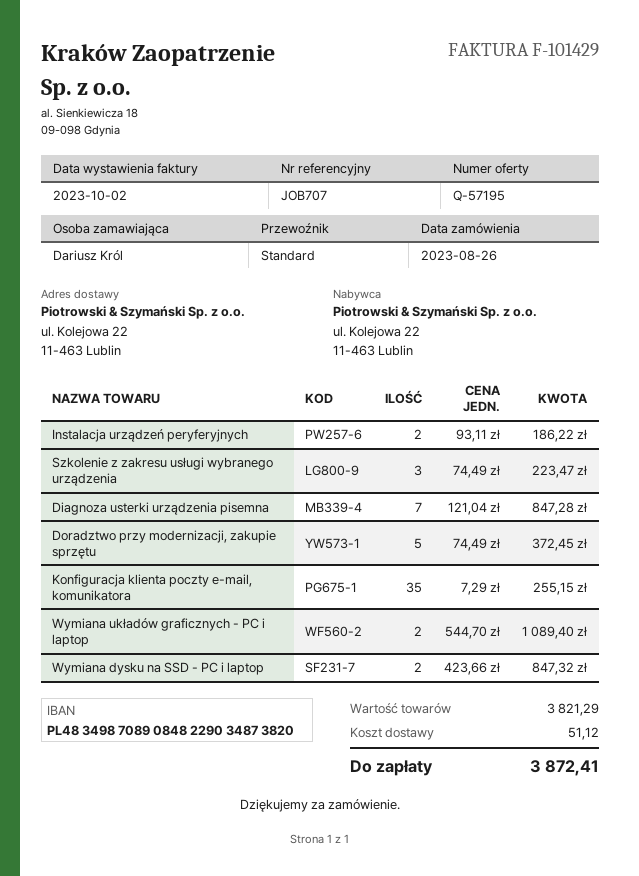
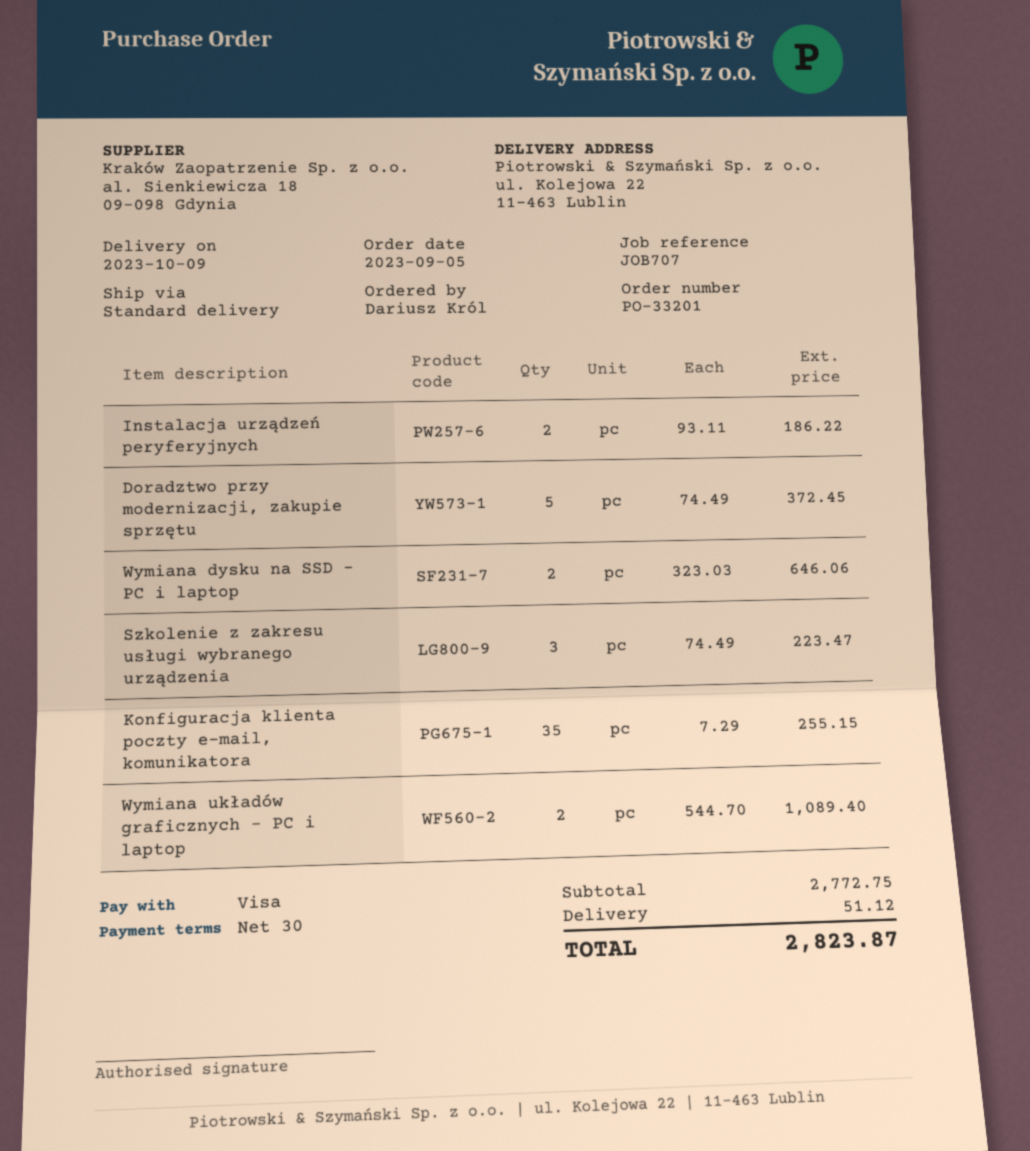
order date: 2023-08-26 -> 2023-09-05
Diagnoza usterki urządzenia pisemna: 7 x 121.04 = 847.28 -> none
Wymiana dysku na SSD - PC i laptop: 2 x 423.66 = 847.32 -> 2 x 323.03 = 646.06
subtotal: 3821.29 -> 2772.75
total: 3872.41 -> 2823.87

